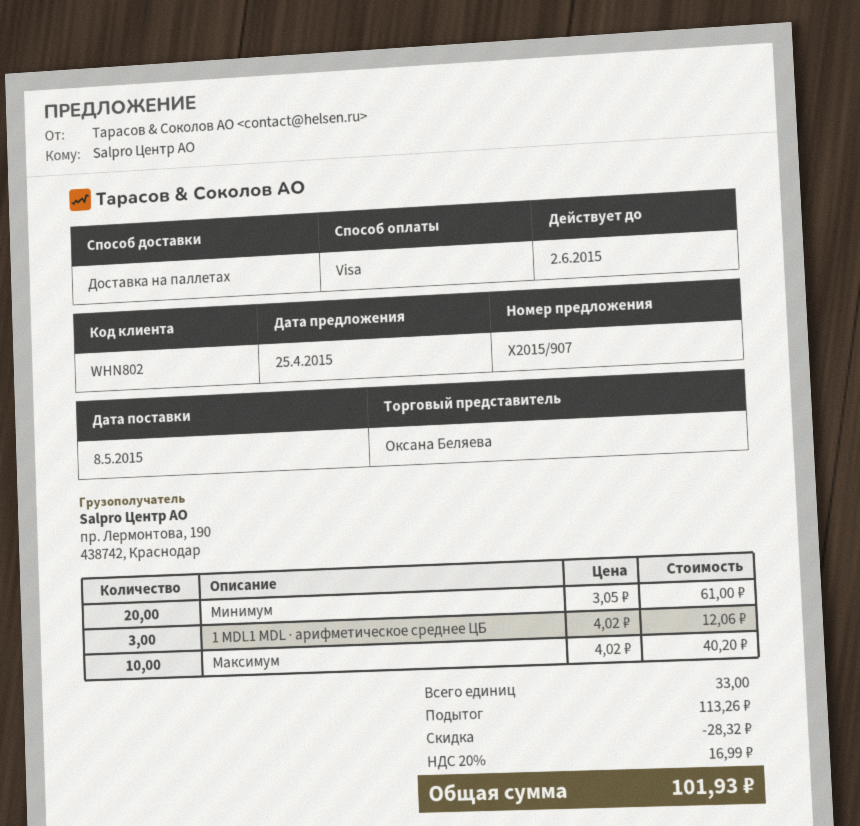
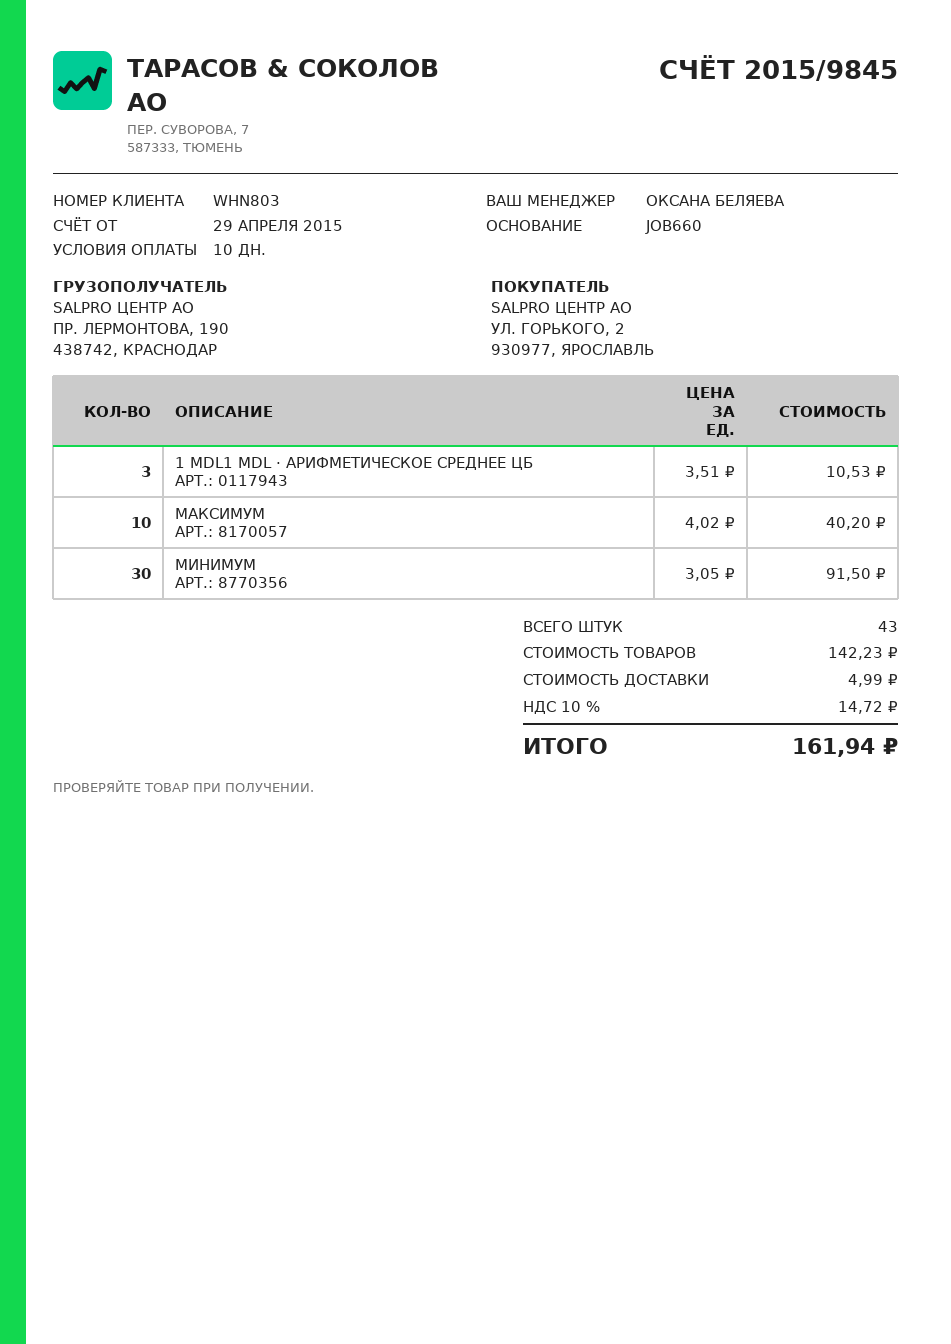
customer number: WHN802 -> WHN803
Минимум: 20 x 3.05 = 61.00 -> 30 x 3.05 = 91.50
1 MDL1 MDL · арифметическое среднее ЦБ: 3 x 4.02 = 12.06 -> 3 x 3.51 = 10.53
total quantity: 33 -> 43
subtotal: 113.26 -> 142.23
discount: 28.32 -> none
shipping: none -> 4.99
tax: 20% = 16.99 -> 10% = 14.72
total: 101.93 -> 161.94

